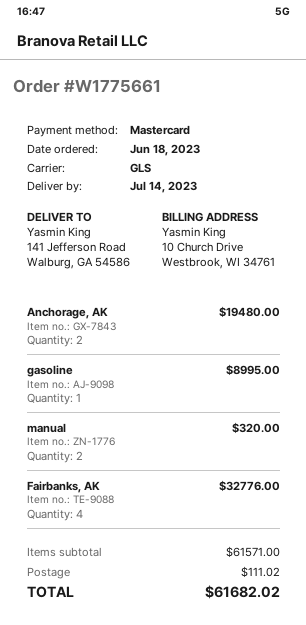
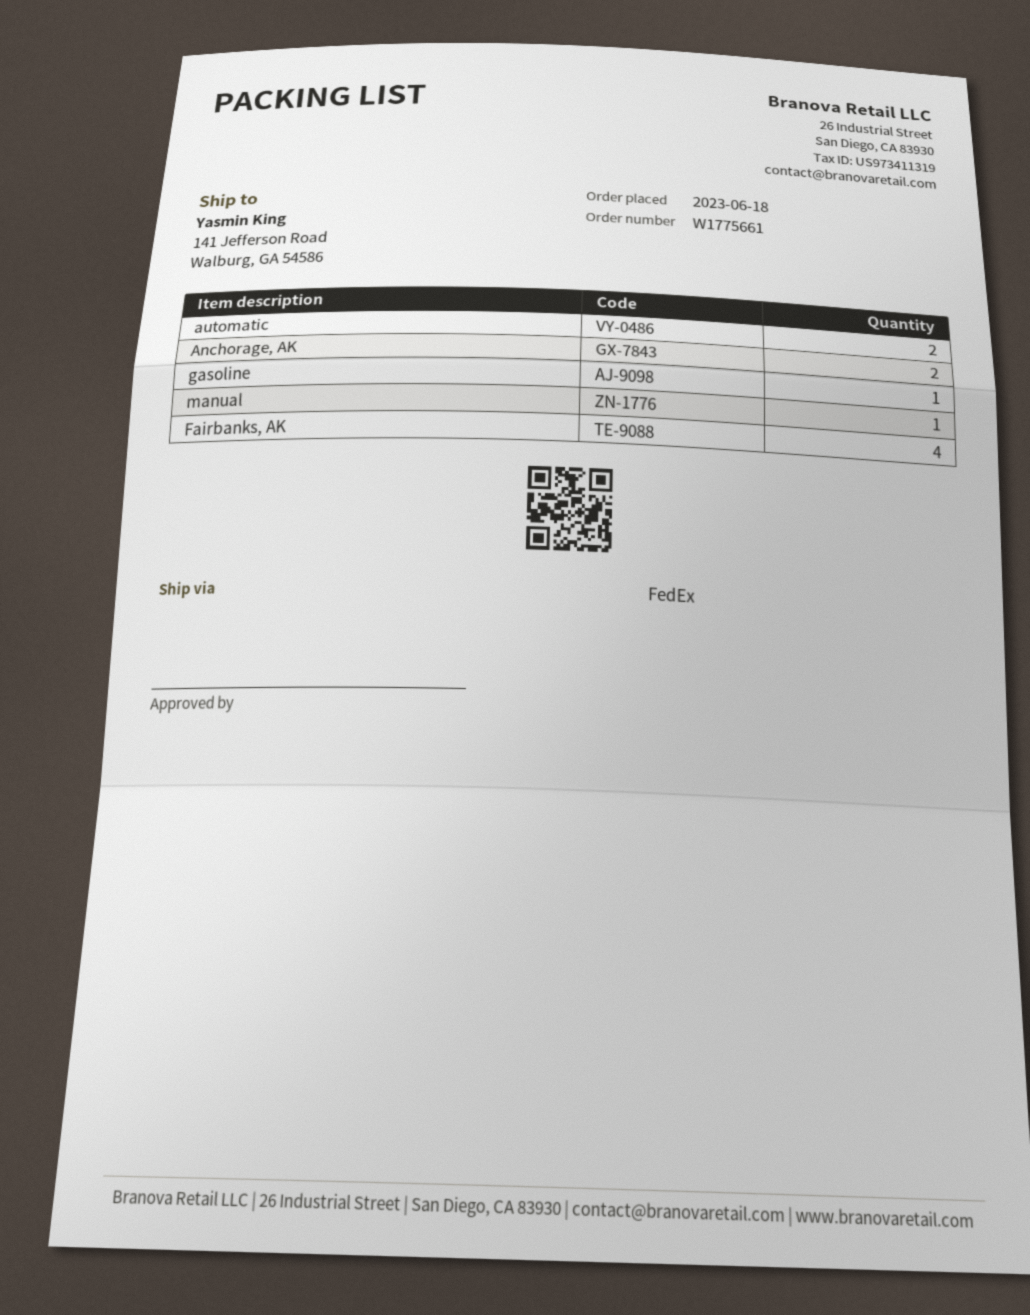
shipping method: GLS -> FedEx
manual: 2 -> 1
automatic: none -> 2

